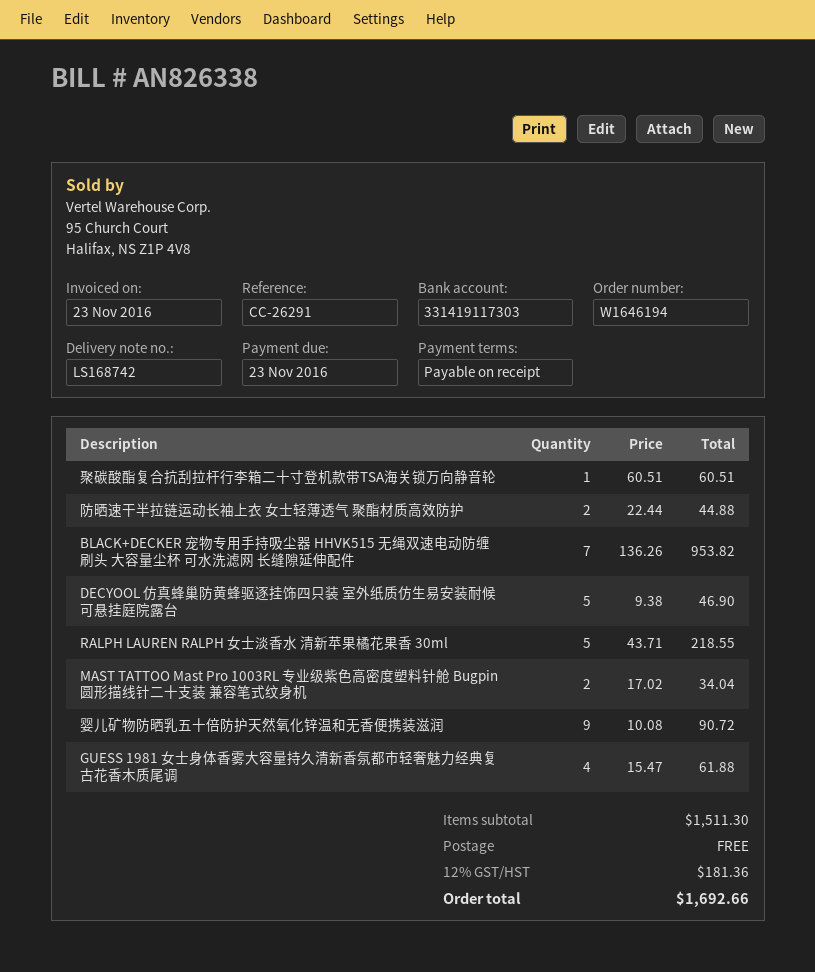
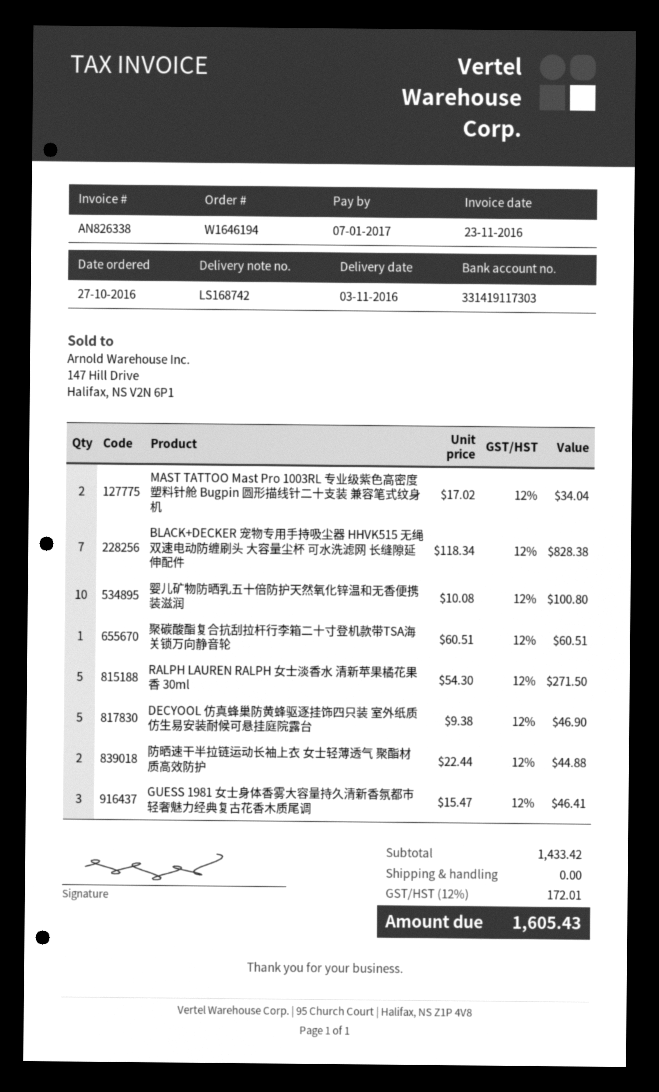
due date: 2016-11-23 -> 2017-01-07
BLACK+DECKER 宠物专用手持吸尘器 HHVK515 无绳双速电动防缠刷头 大容量尘杯 可水洗滤网 长缝隙延伸配件: 7 x 136.26 = 953.82 -> 7 x 118.34 = 828.38
RALPH LAUREN RALPH 女士淡香水 清新苹果橘花果香 30ml: 5 x 43.71 = 218.55 -> 5 x 54.30 = 271.50
婴儿矿物防晒乳五十倍防护天然氧化锌温和无香便携装滋润: 9 x 10.08 = 90.72 -> 10 x 10.08 = 100.80
GUESS 1981 女士身体香雾大容量持久清新香氛都市轻奢魅力经典复古花香木质尾调: 4 x 15.47 = 61.88 -> 3 x 15.47 = 46.41
subtotal: 1511.30 -> 1433.42
tax: 12% = 181.36 -> 12% = 172.01
total: 1692.66 -> 1605.43

